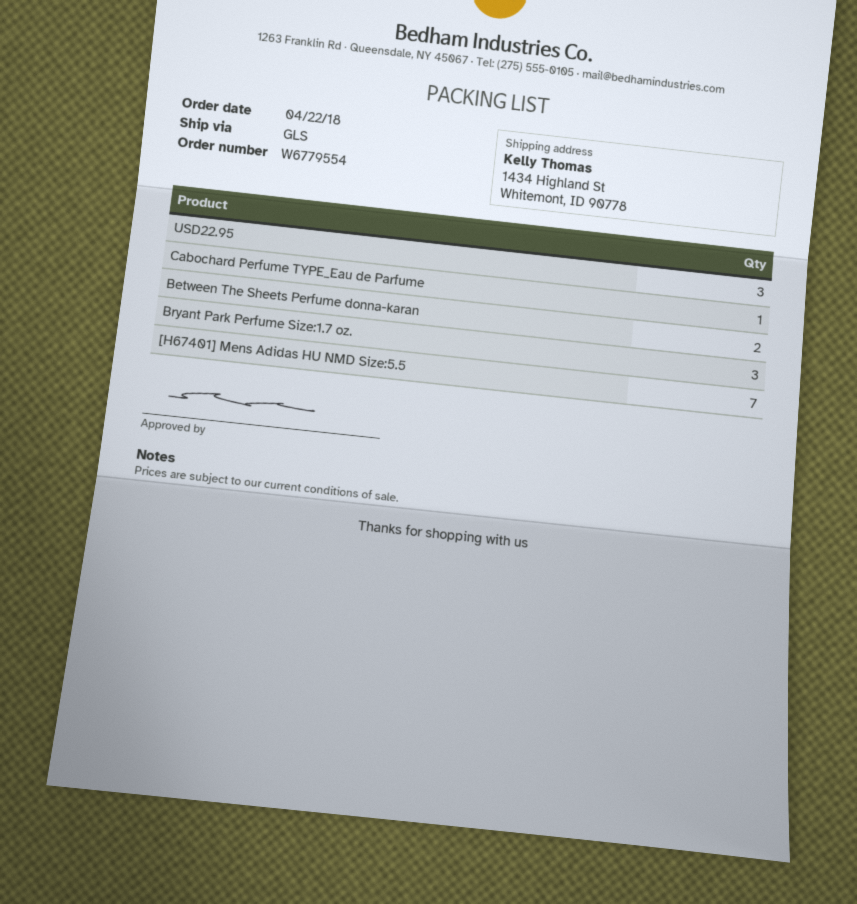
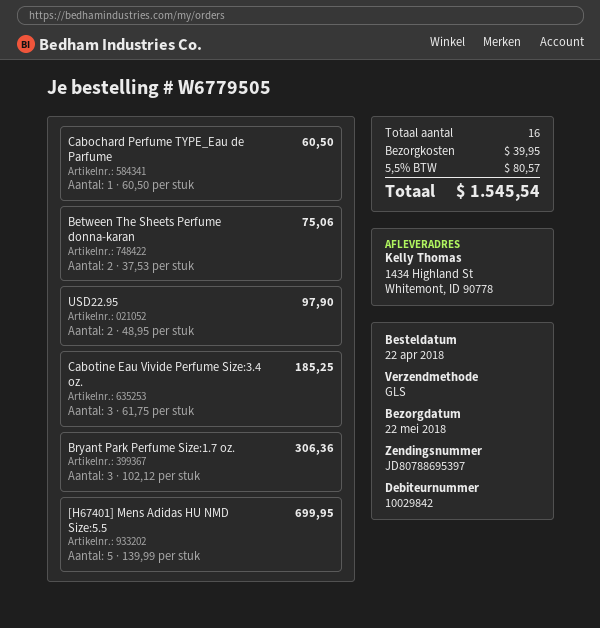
order number: W6779554 -> W6779505
USD22.95: 3 -> 2
[H67401] Mens Adidas HU NMD Size:5.5: 7 -> 5
Cabotine Eau Vivide Perfume Size:3.4 oz.: none -> 3

